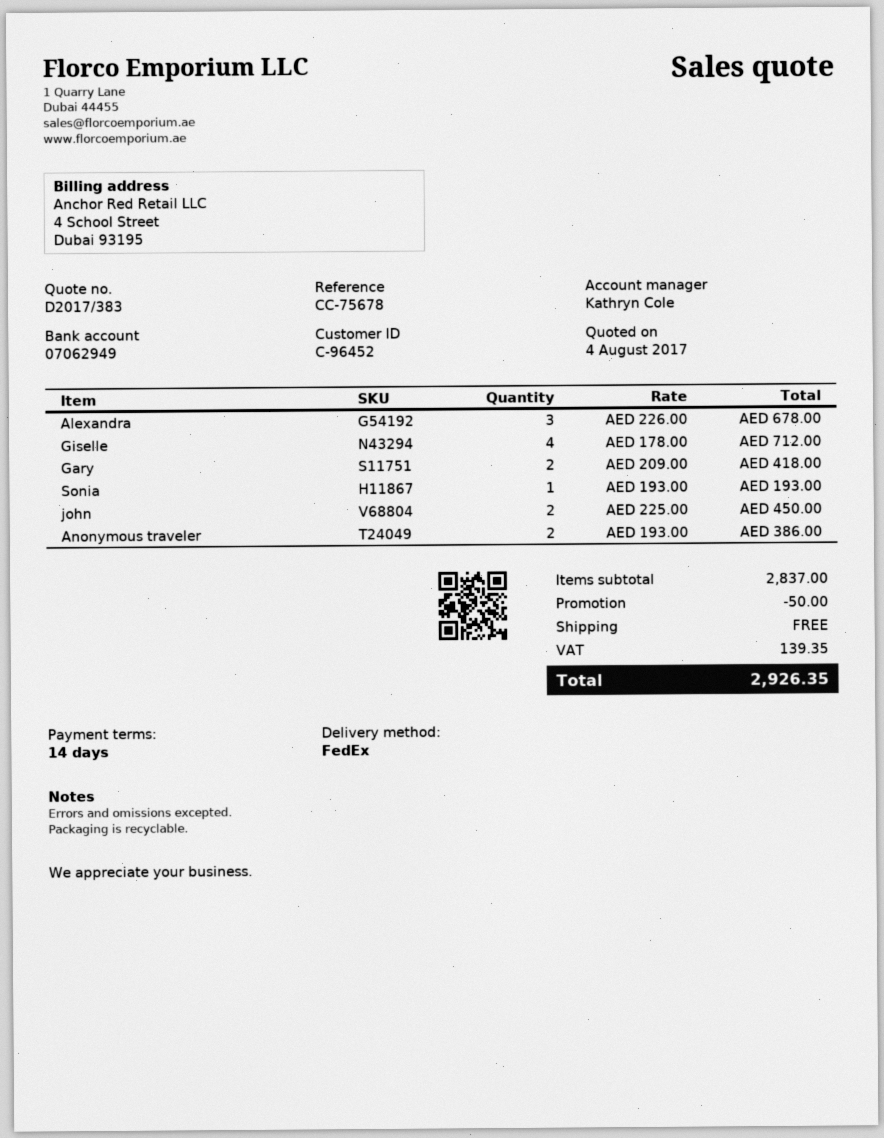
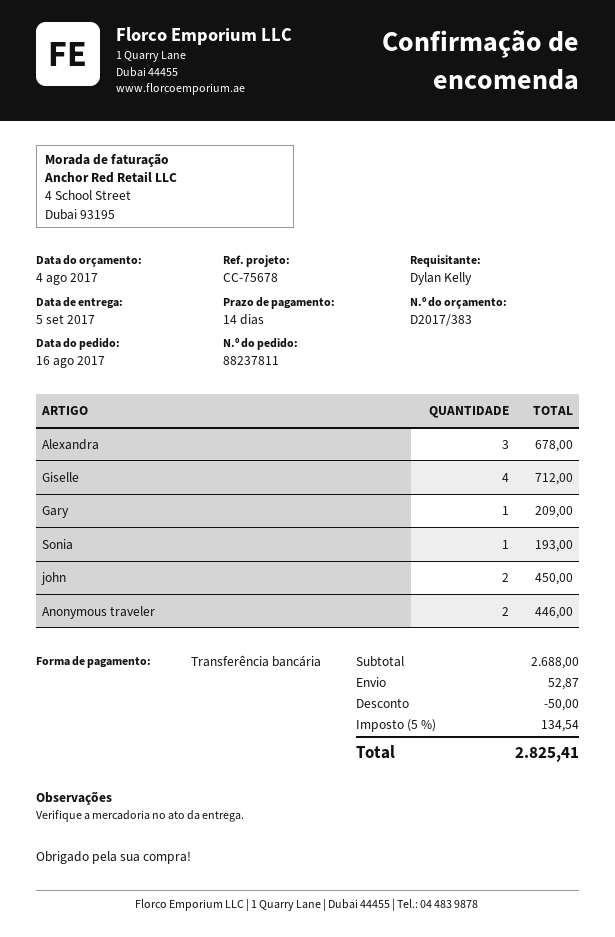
Gary: 2 for 418.00 -> 1 for 209.00
Anonymous traveler: 2 for 386.00 -> 2 for 446.00
subtotal: 2837.00 -> 2688.00
shipping: 0.00 -> 52.87
tax: 139.35 -> 134.54
total: 2926.35 -> 2825.41

